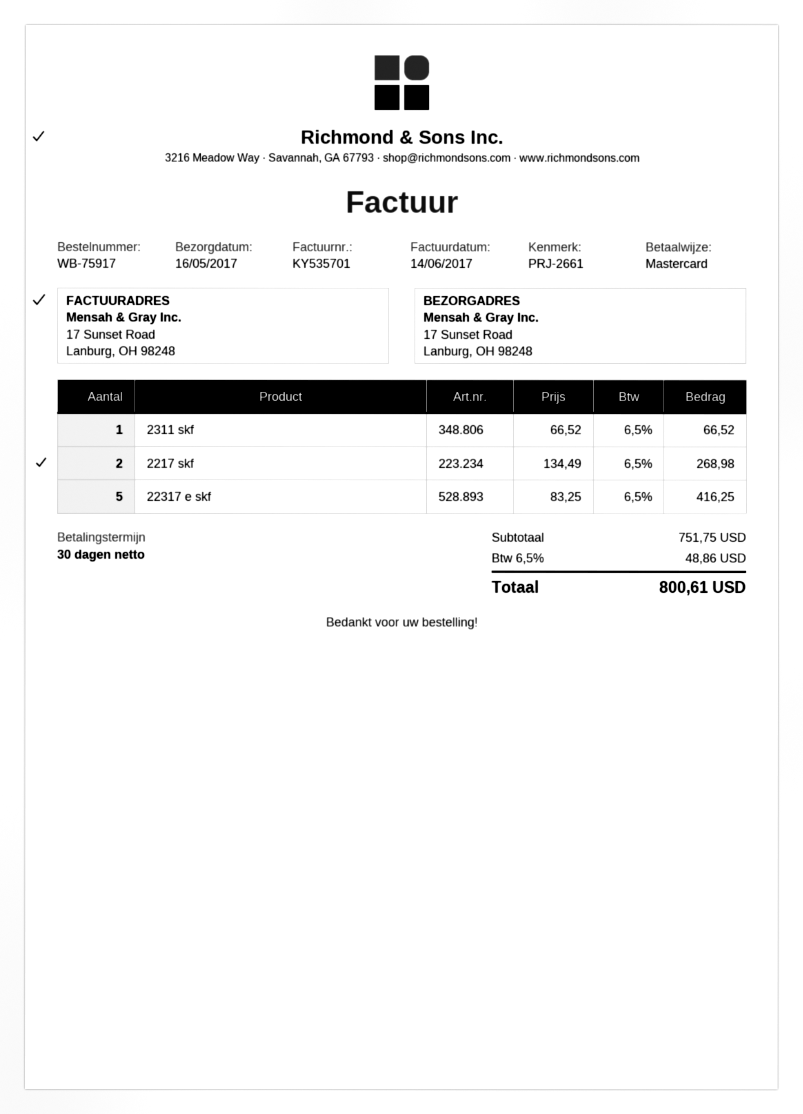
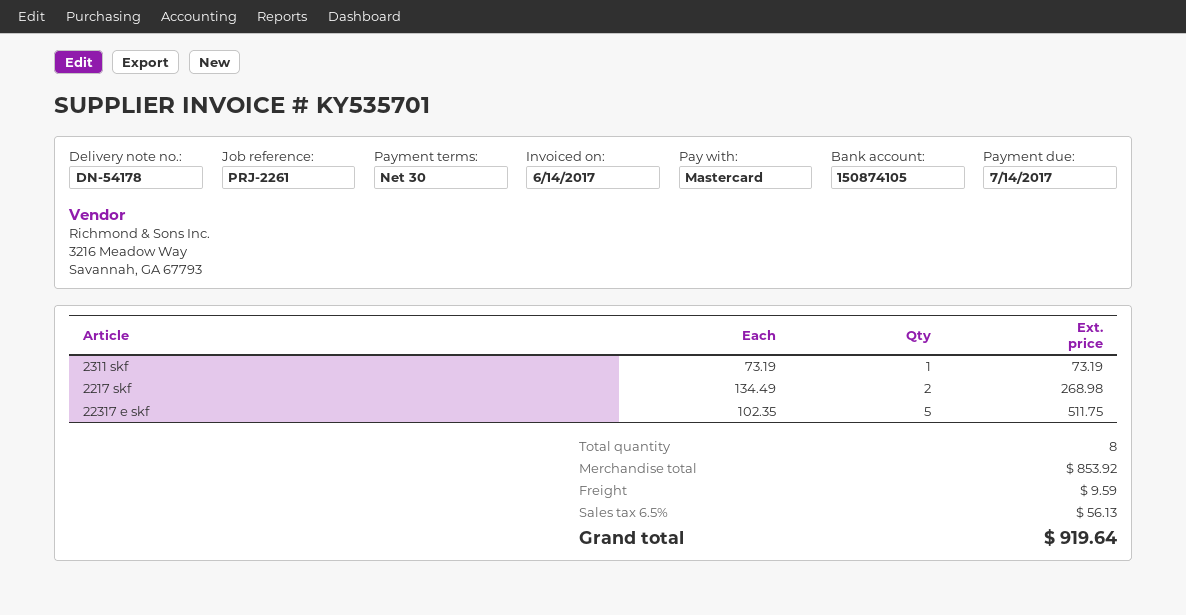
reference: PRJ-2661 -> PRJ-2261
2311 skf: 1 x 66.52 = 66.52 -> 1 x 73.19 = 73.19
22317 e skf: 5 x 83.25 = 416.25 -> 5 x 102.35 = 511.75
subtotal: 751.75 -> 853.92
shipping: none -> 9.59
tax: 6.5% = 48.86 -> 6.5% = 56.13
total: 800.61 -> 919.64

